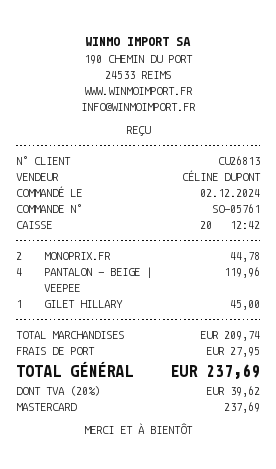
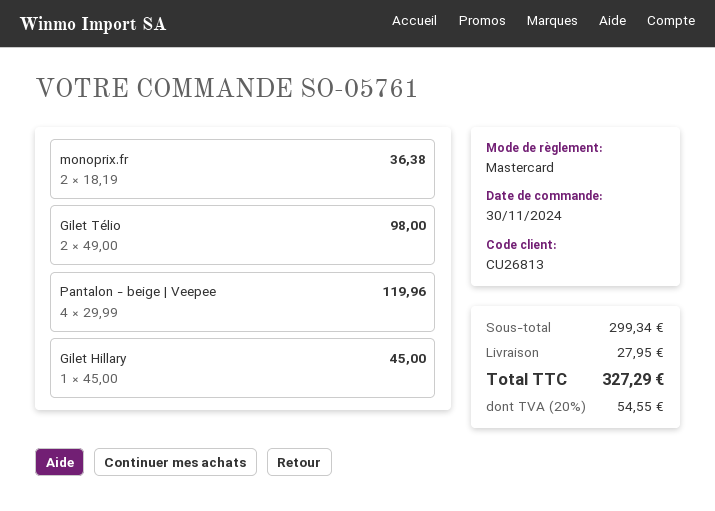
order date: 2024-12-02 -> 2024-11-30
MONOPRIX.FR: 2 for 44.78 -> 2 for 36.38
Gilet Télio: none -> 2 for 98.00
subtotal: 209.74 -> 299.34
tax: 20% = 39.62 -> 20% = 54.55
total: 237.69 -> 327.29

